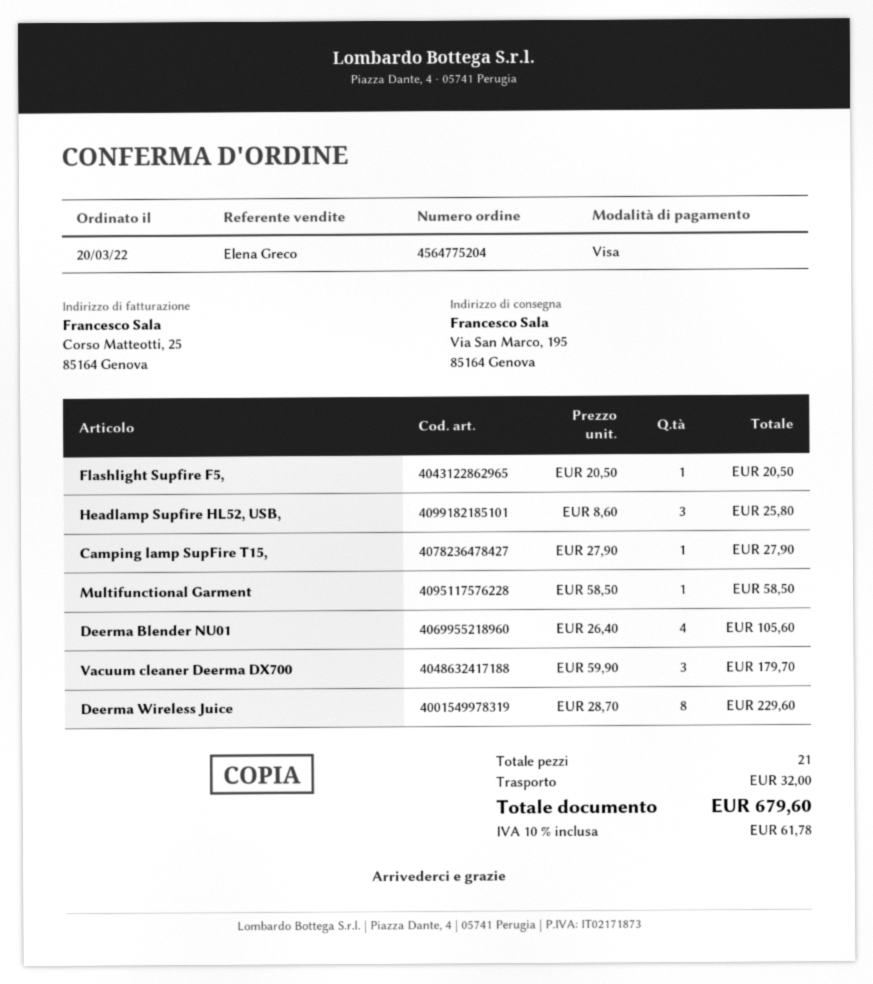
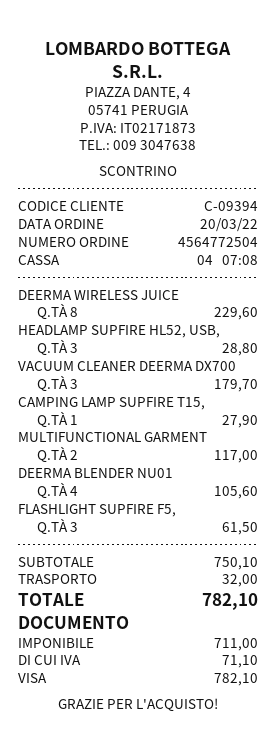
order number: 4564775204 -> 4564772504
Flashlight Supfire F5,: 1 for 20.50 -> 3 for 61.50
Headlamp Supfire HL52, USB,: 3 for 25.80 -> 3 for 28.80
Multifunctional Garment: 1 for 58.50 -> 2 for 117.00
tax: 61.78 -> 71.10
total: 679.60 -> 782.10

